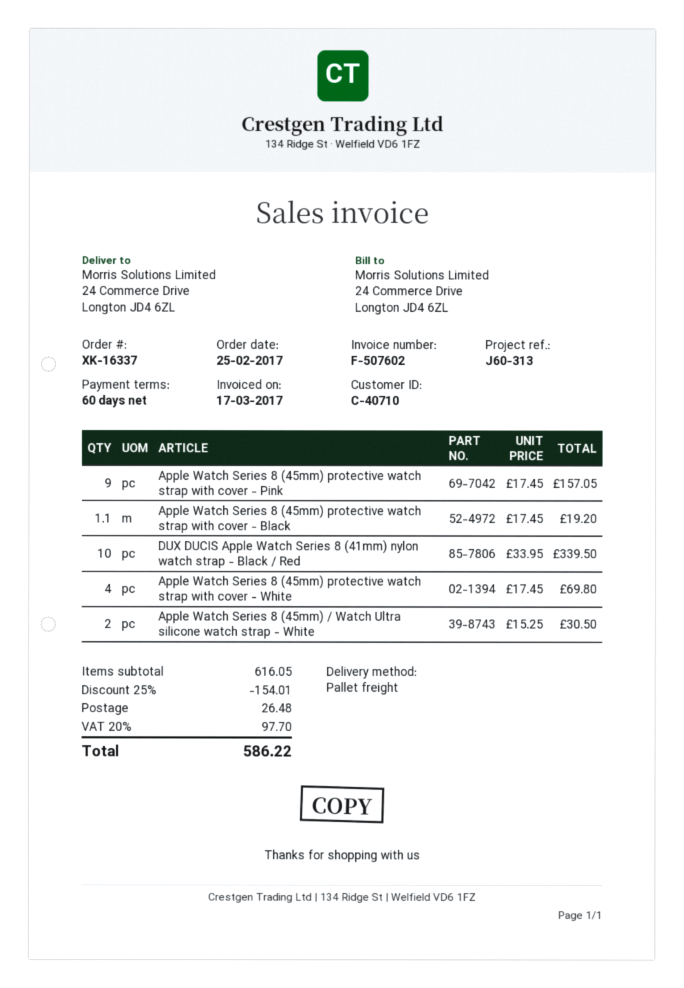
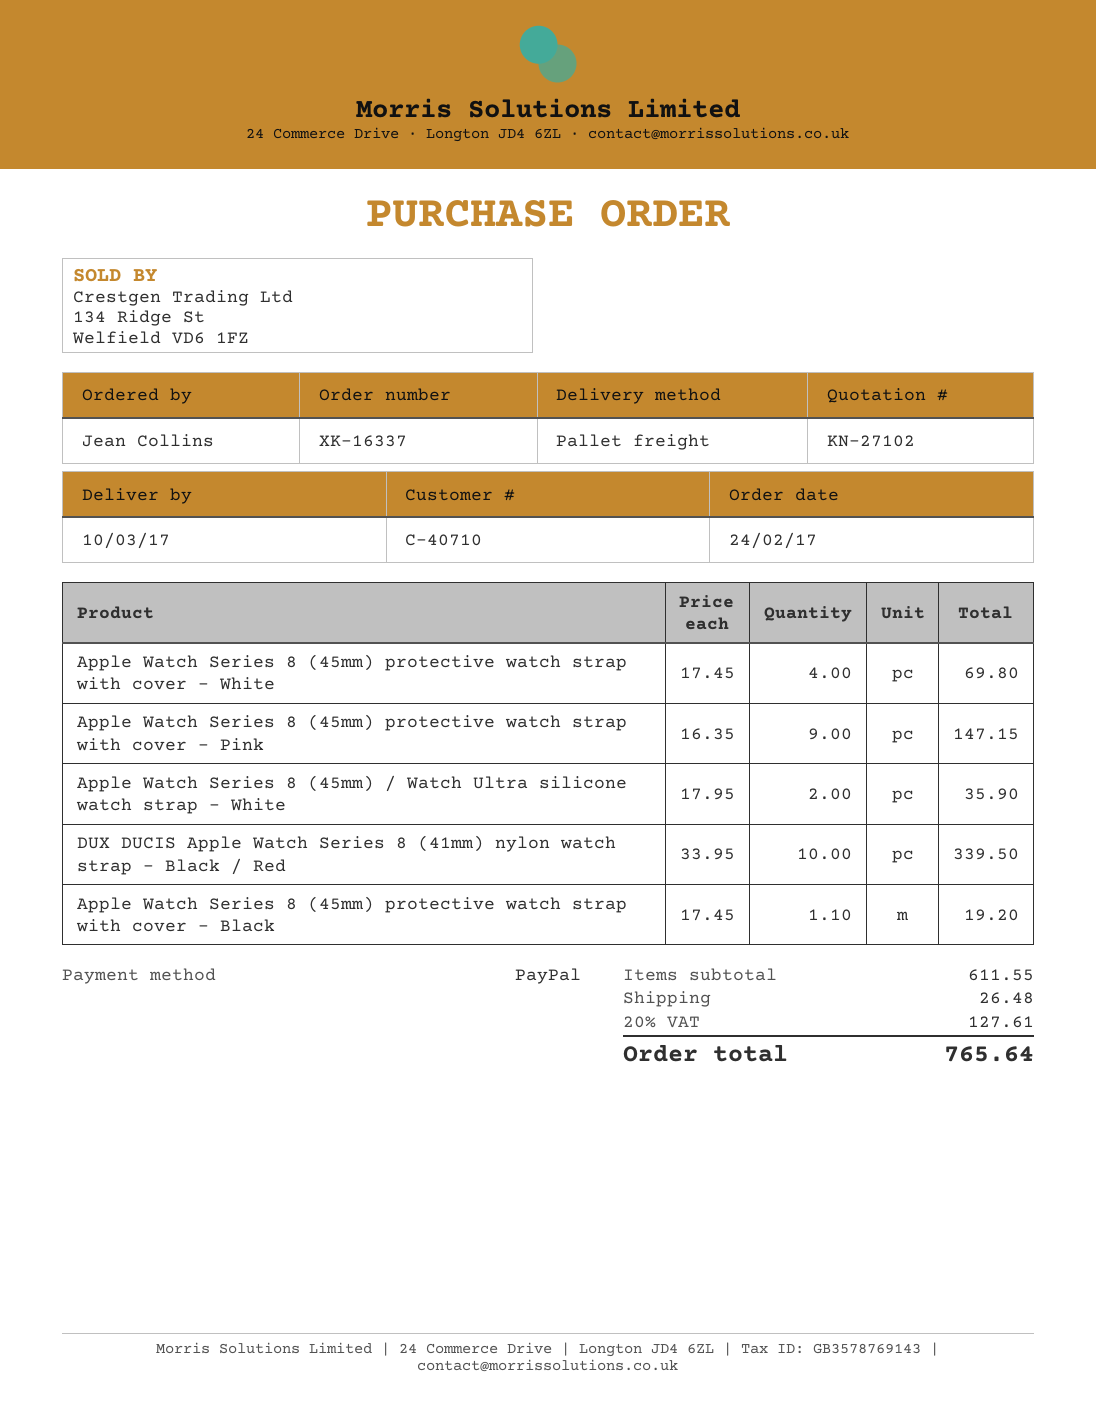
order date: 2017-02-25 -> 2017-02-24
Apple Watch Series 8 (45mm) protective watch strap with cover - Pink: 9 x 17.45 = 157.05 -> 9 x 16.35 = 147.15
Apple Watch Series 8 (45mm) / Watch Ultra silicone watch strap - White: 2 x 15.25 = 30.50 -> 2 x 17.95 = 35.90
subtotal: 616.05 -> 611.55
discount: 25% = 154.01 -> none
tax: 20% = 97.70 -> 20% = 127.61
total: 586.22 -> 765.64

